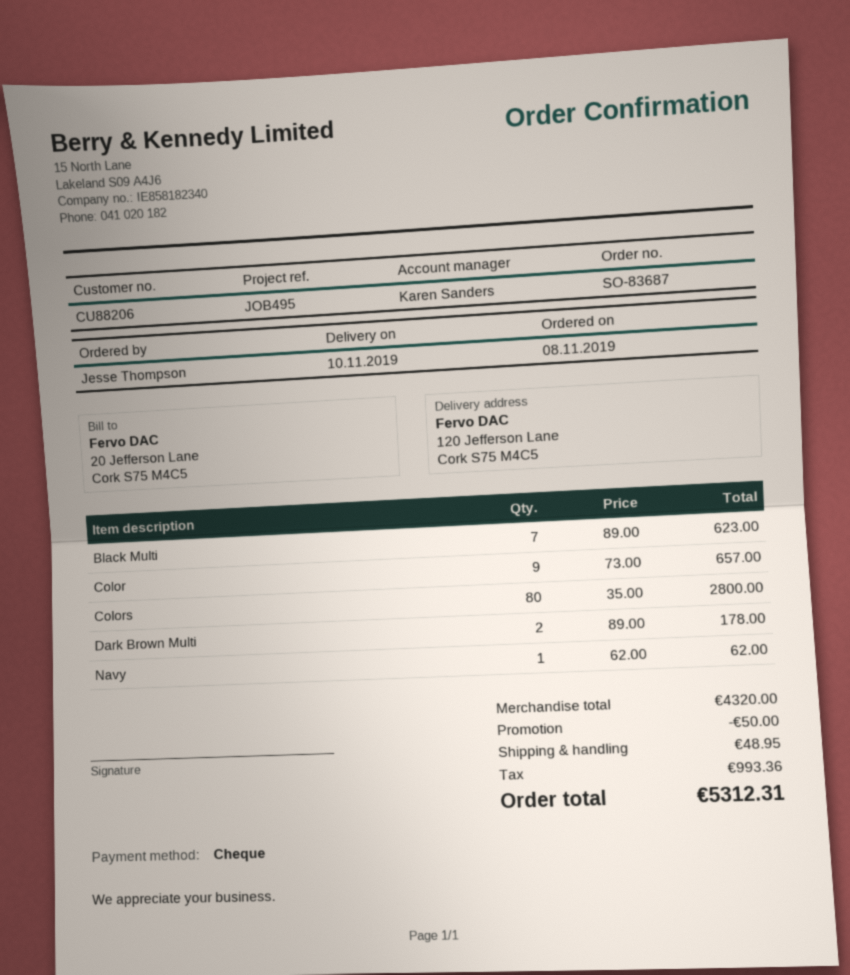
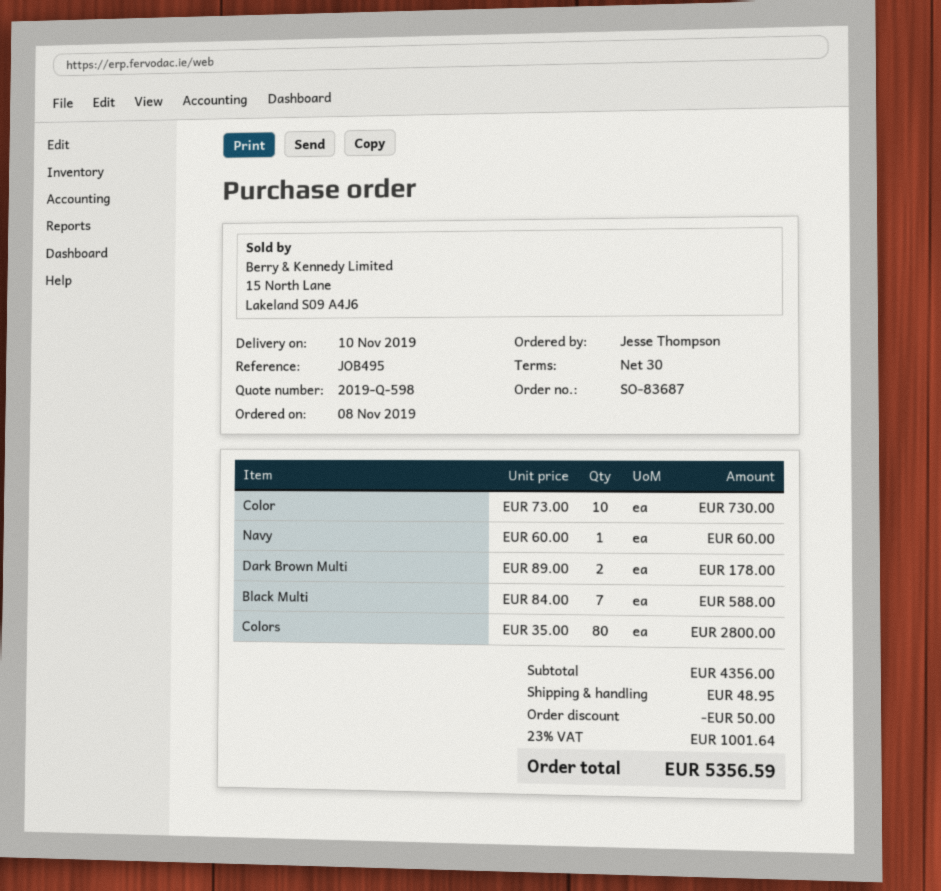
Black Multi: 7 x 89.00 = 623.00 -> 7 x 84.00 = 588.00
Color: 9 x 73.00 = 657.00 -> 10 x 73.00 = 730.00
Navy: 1 x 62.00 = 62.00 -> 1 x 60.00 = 60.00
subtotal: 4320.00 -> 4356.00
tax: 993.36 -> 1001.64
total: 5312.31 -> 5356.59

